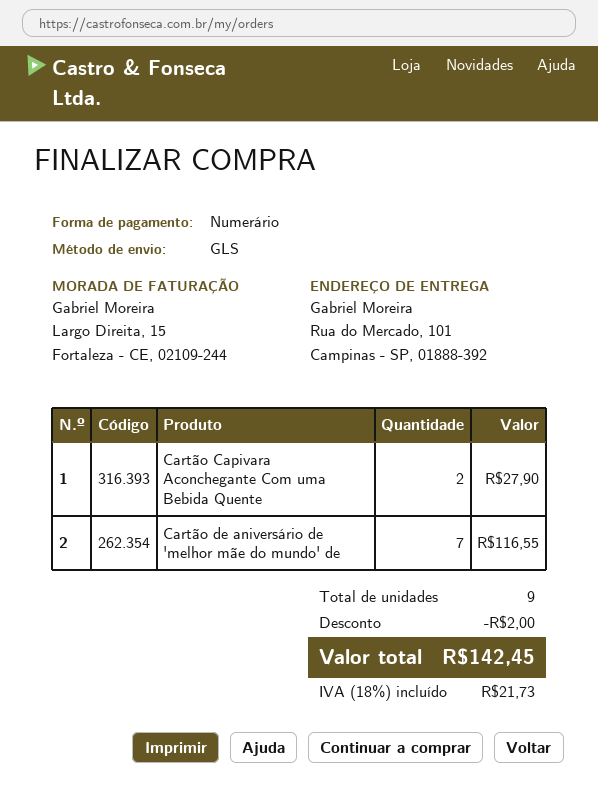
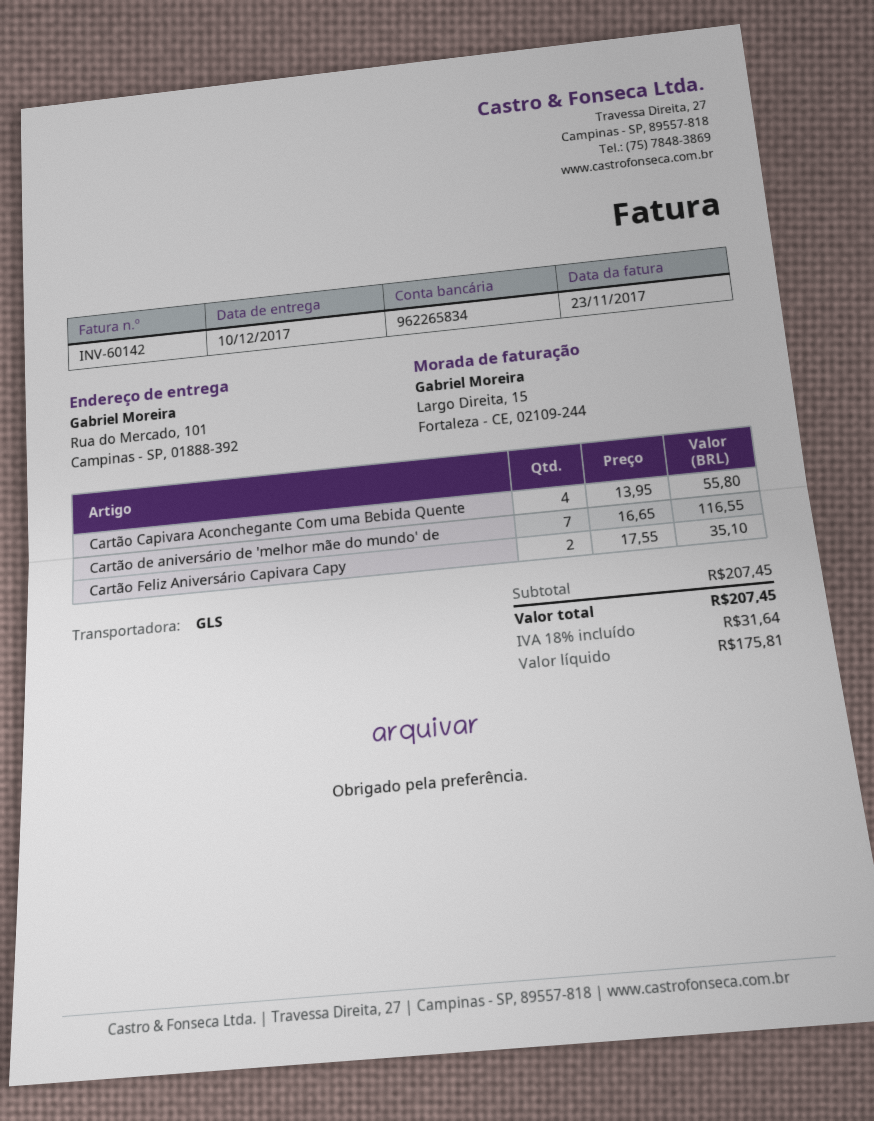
Cartão Capivara Aconchegante Com uma Bebida Quente: 2 for 27.90 -> 4 for 55.80
Cartão Feliz Aniversário Capivara Capy: none -> 2 for 35.10
discount: 2.00 -> none
tax: 18% = 21.73 -> 18% = 31.64
total: 142.45 -> 207.45

